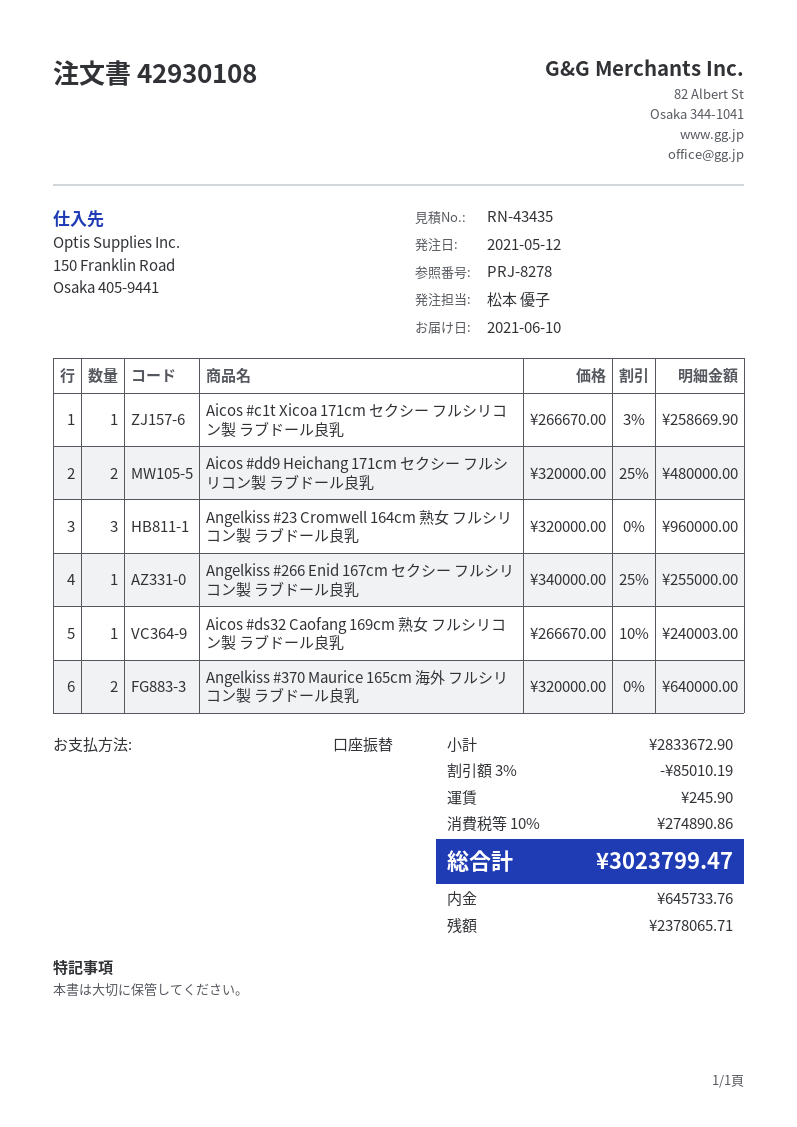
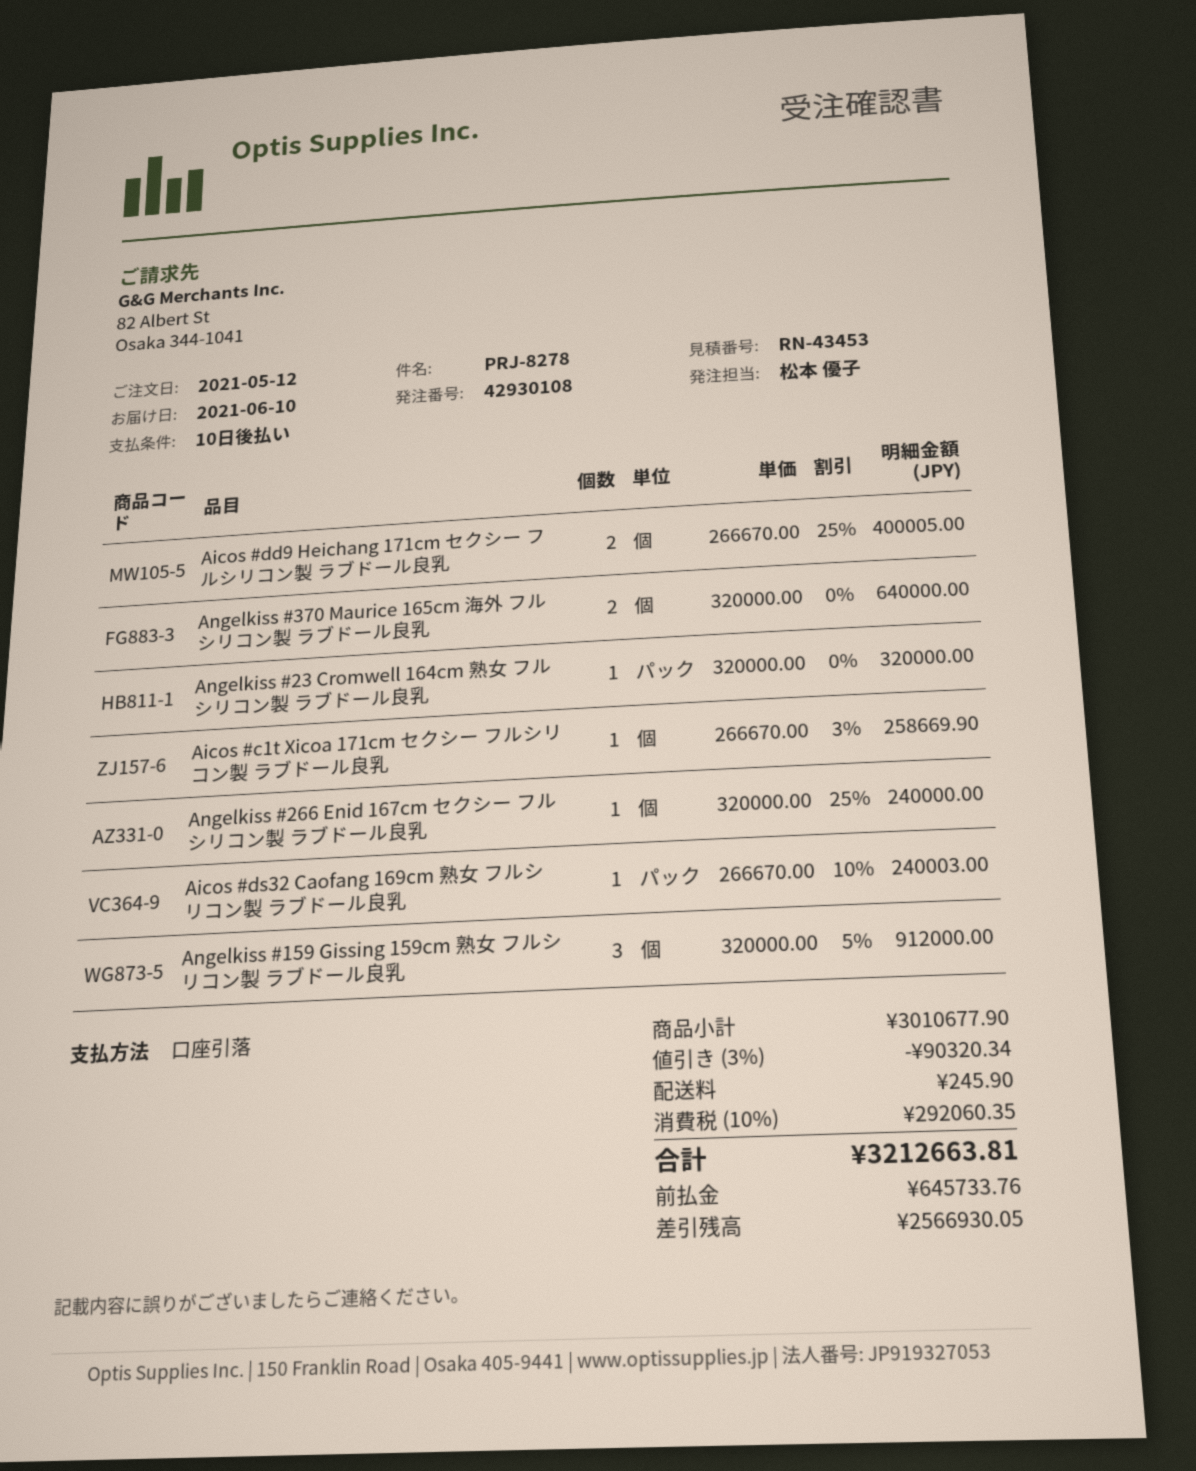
quote number: RN-43435 -> RN-43453
Aicos #dd9 Heichang 171cm セクシー フルシリコン製 ラブドール良乳: 2 x 320000.00 - 25% = 480000.00 -> 2 x 266670.00 - 25% = 400005.00
Angelkiss #23 Cromwell 164cm 熟女 フルシリコン製 ラブドール良乳: 3 x 320000.00 = 960000.00 -> 1 x 320000.00 = 320000.00
Angelkiss #266 Enid 167cm セクシー フルシリコン製 ラブドール良乳: 1 x 340000.00 - 25% = 255000.00 -> 1 x 320000.00 - 25% = 240000.00
Angelkiss #159 Gissing 159cm 熟女 フルシリコン製 ラブドール良乳: none -> 3 x 320000.00 - 5% = 912000.00
subtotal: 2833672.90 -> 3010677.90
discount: 3% = 85010.19 -> 3% = 90320.34
tax: 10% = 274890.86 -> 10% = 292060.35
total: 3023799.47 -> 3212663.81
balance: 2378065.71 -> 2566930.05

